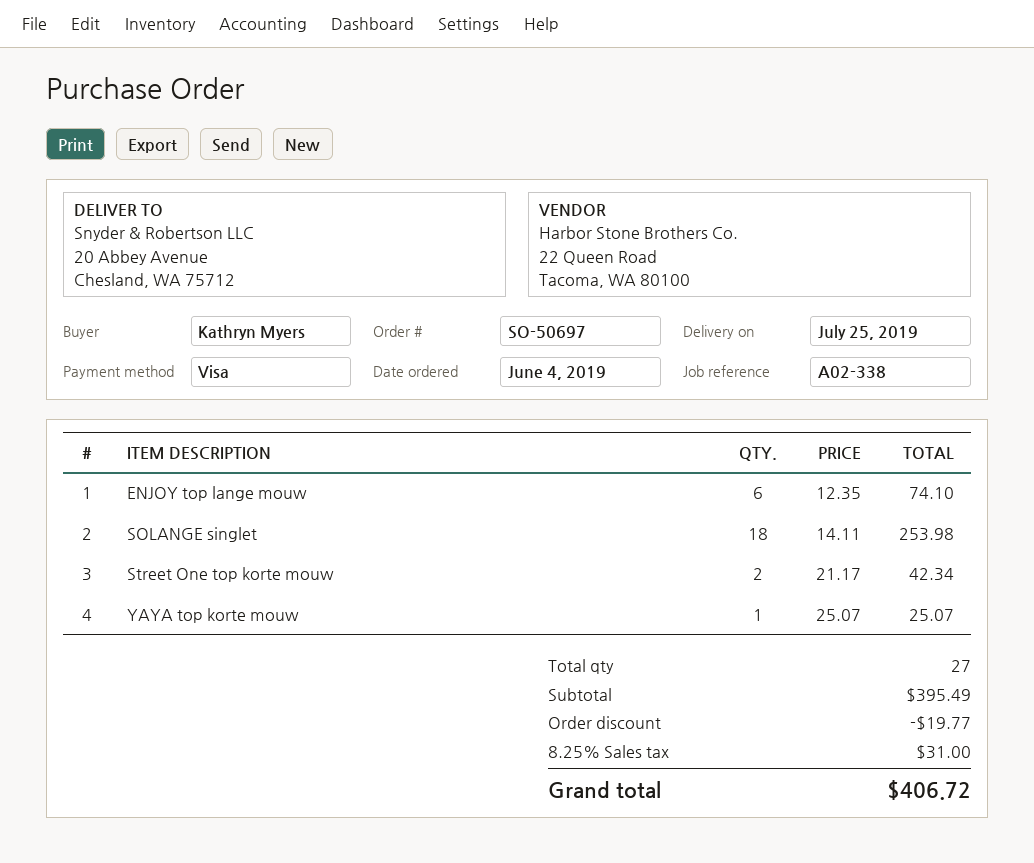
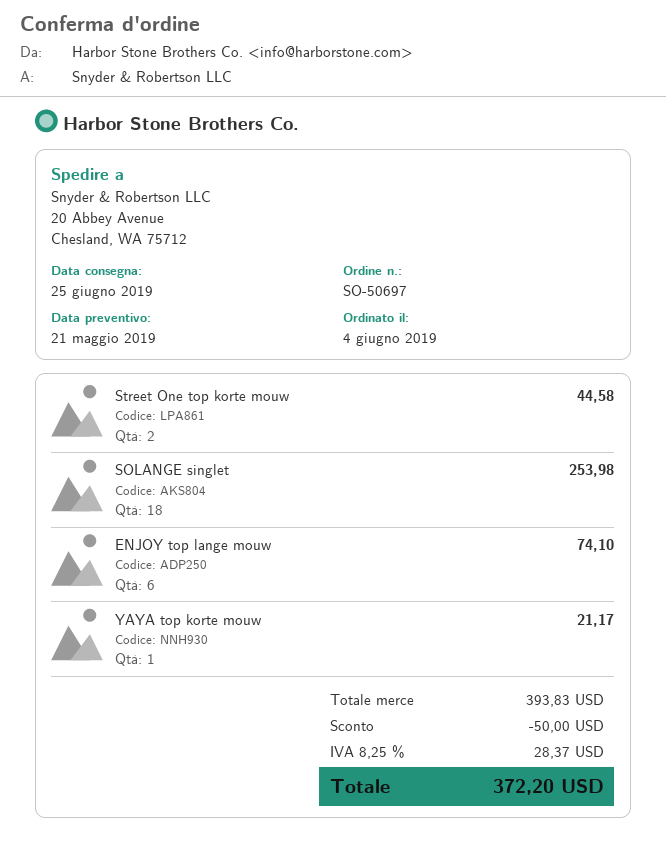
delivery date: 2019-07-25 -> 2019-06-25
Street One top korte mouw: 2 for 42.34 -> 2 for 44.58
YAYA top korte mouw: 1 for 25.07 -> 1 for 21.17
subtotal: 395.49 -> 393.83
discount: 19.77 -> 50.00
tax: 8.25% = 31.00 -> 8.25% = 28.37
total: 406.72 -> 372.20

